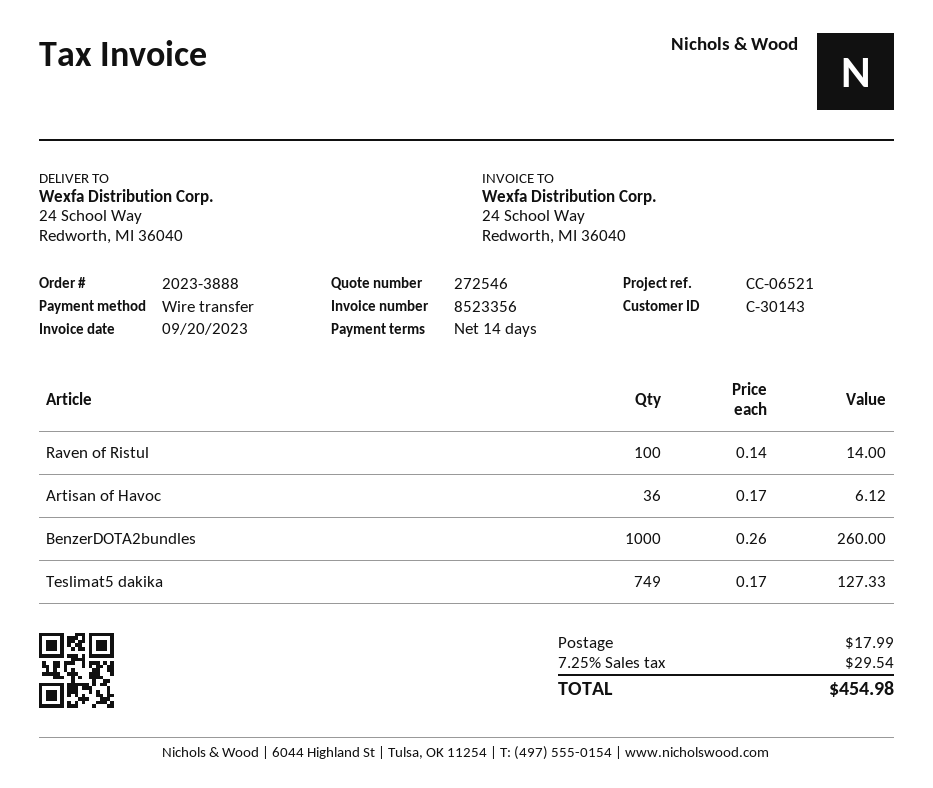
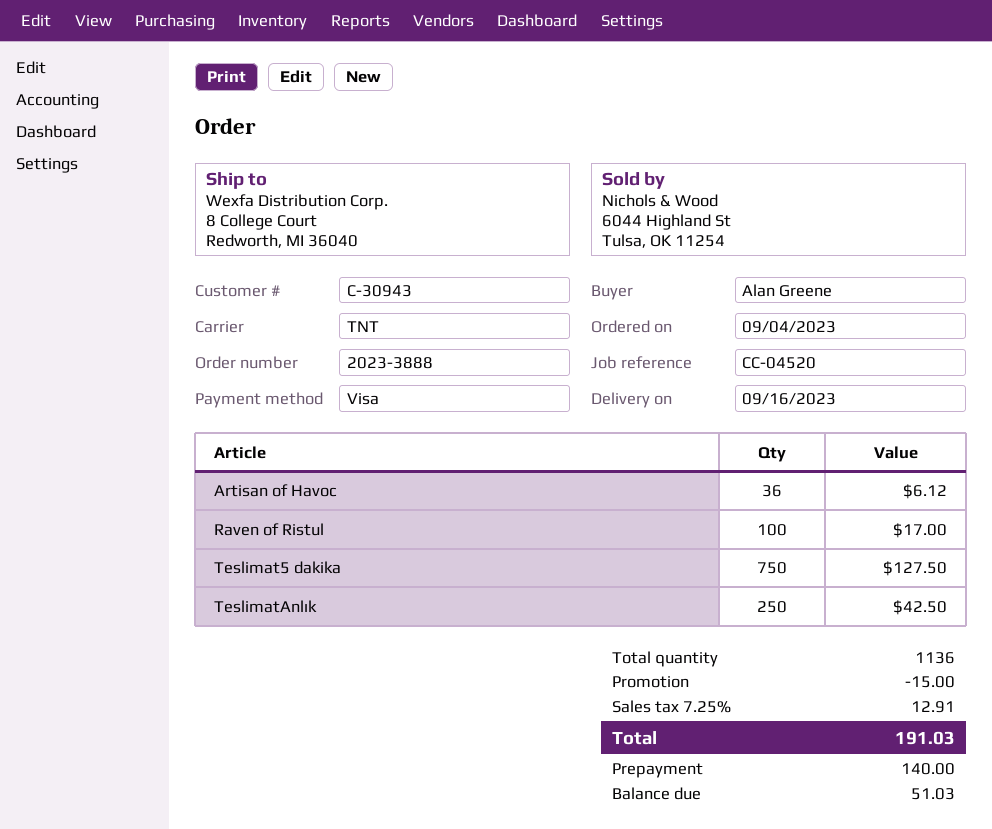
customer number: C-30143 -> C-30943
reference: CC-06521 -> CC-04520
payment method: bank transfer -> Visa
ship to: 24 School Way, Redworth, MI 36040 -> 8 College Court, Redworth, MI 36040
Raven of Ristul: 100 for 14.00 -> 100 for 17.00
BenzerDOTA2bundles: 1000 for 260.00 -> none
Teslimat5 dakika: 749 for 127.33 -> 750 for 127.50
TeslimatAnlık: none -> 250 for 42.50
discount: none -> 15.00
shipping: 17.99 -> none
tax: 7.25% = 29.54 -> 7.25% = 12.91
total: 454.98 -> 191.03

